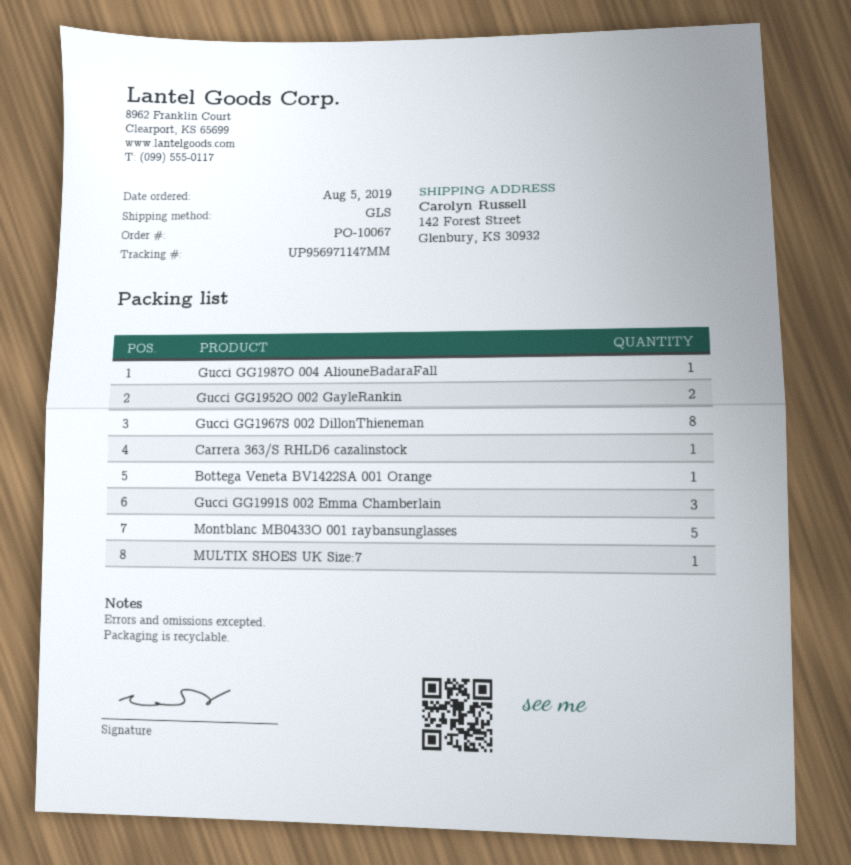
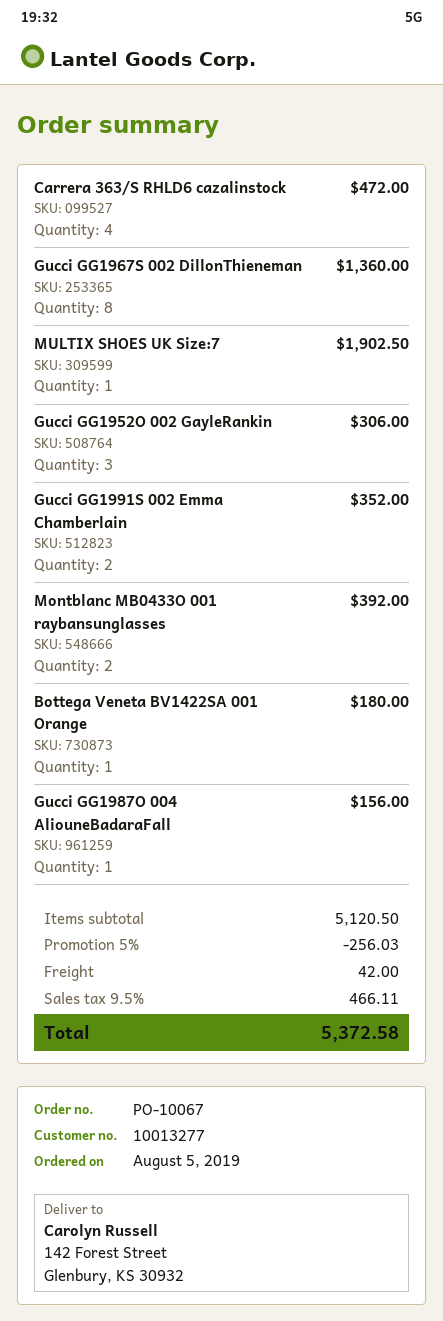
Gucci GG1952O 002 GayleRankin: 2 -> 3
Carrera 363/S RHLD6 cazalinstock: 1 -> 4
Gucci GG1991S 002 Emma Chamberlain: 3 -> 2
Montblanc MB0433O 001 raybansunglasses: 5 -> 2

